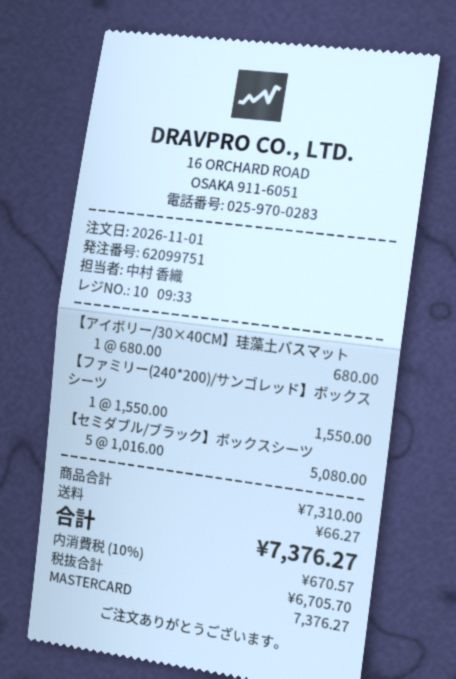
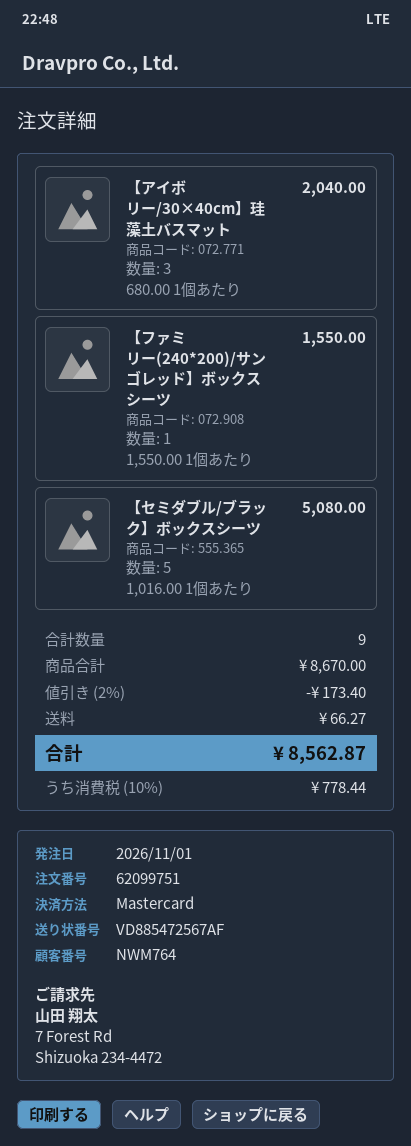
【アイボリー/30×40CM】珪藻土バスマット: 1 x 680.00 = 680.00 -> 3 x 680.00 = 2040.00
subtotal: 7310.00 -> 8670.00
discount: none -> 2% = 173.40
tax: 10% = 670.57 -> 10% = 778.44
total: 7376.27 -> 8562.87

